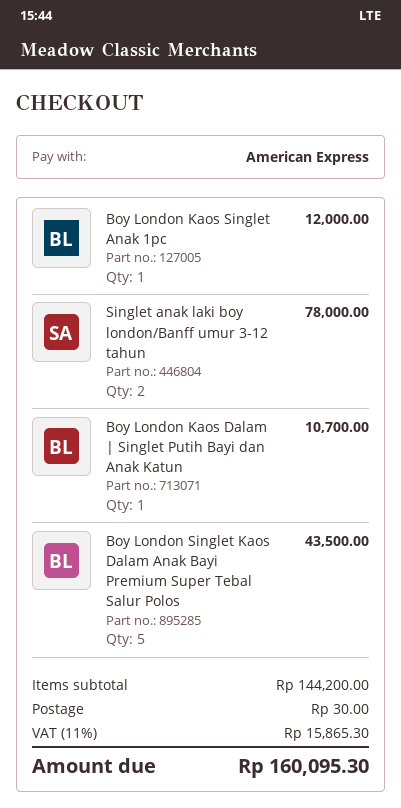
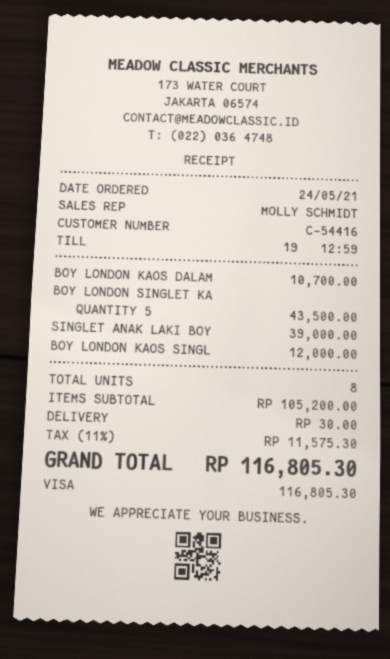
payment method: American Express -> Visa
Singlet anak laki boy london/Banff umur 3-12 tahun: 2 for 78000.00 -> 1 for 39000.00
subtotal: 144200.00 -> 105200.00
tax: 11% = 15865.30 -> 11% = 11575.30
total: 160095.30 -> 116805.30

